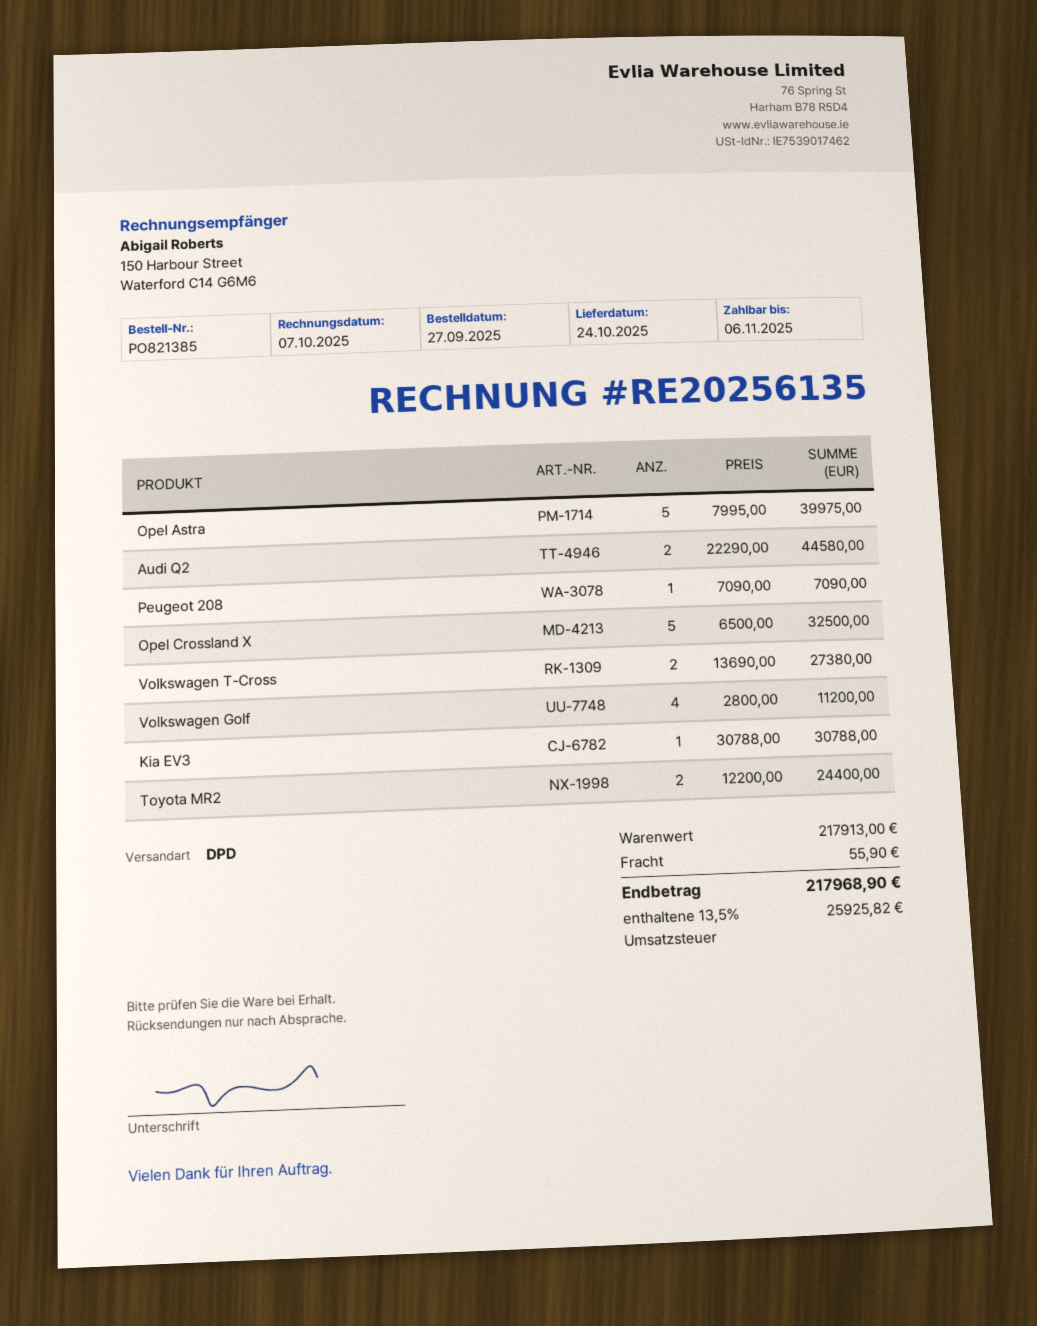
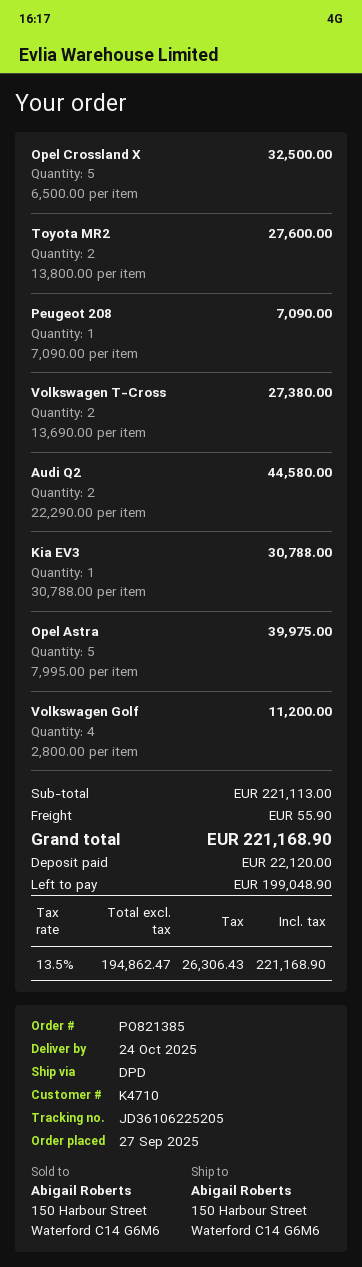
Toyota MR2: 2 x 12200.00 = 24400.00 -> 2 x 13800.00 = 27600.00
subtotal: 217913.00 -> 221113.00
tax: 13.5% = 25925.82 -> 13.5% = 26306.43
total: 217968.90 -> 221168.90

